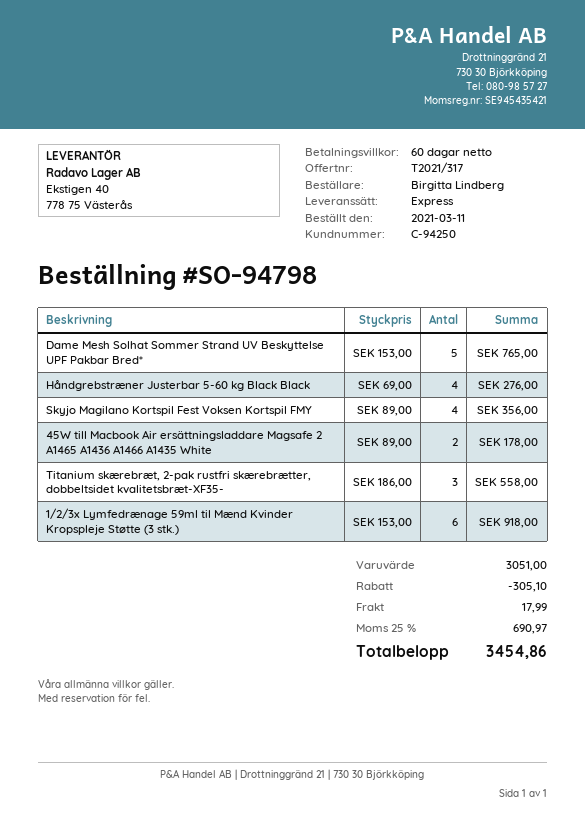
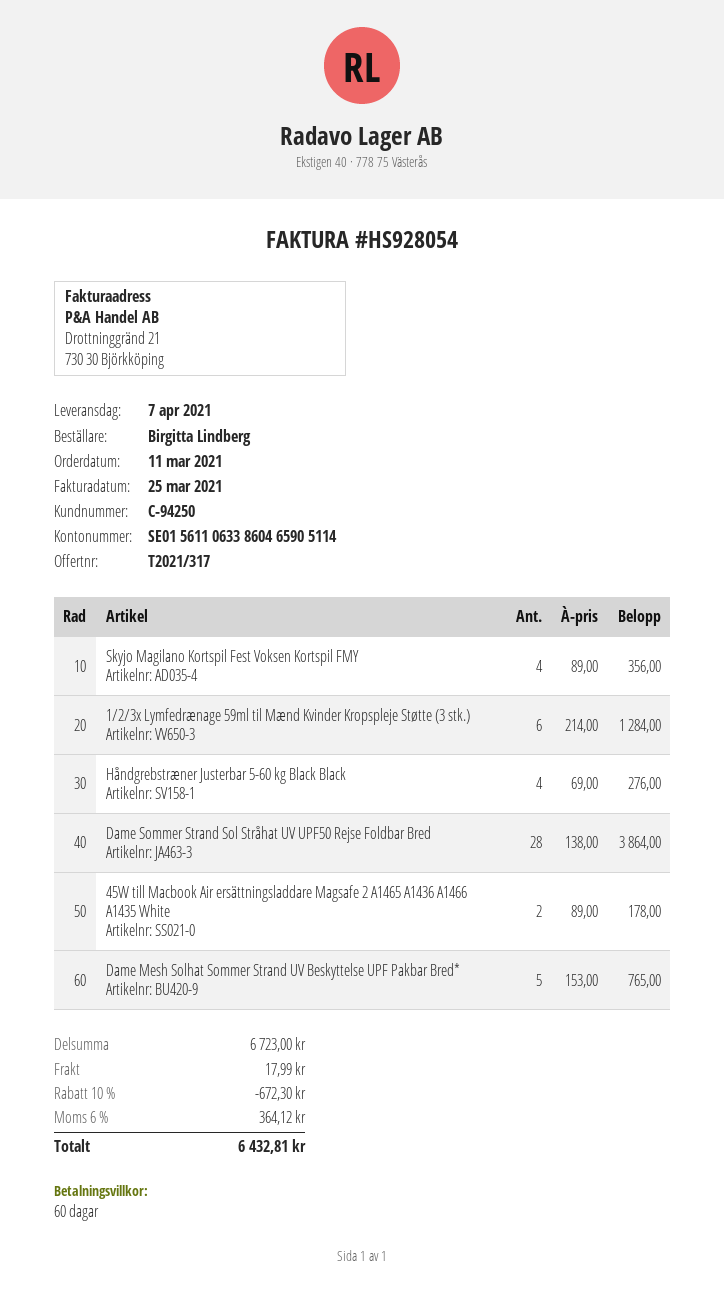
Titanium skærebræt, 2-pak rustfri skærebrætter, dobbeltsidet kvalitetsbræt-XF35-: 3 x 186.00 = 558.00 -> none
1/2/3x Lymfedrænage 59ml til Mænd Kvinder Kropspleje Støtte (3 stk.): 6 x 153.00 = 918.00 -> 6 x 214.00 = 1284.00
Dame Sommer Strand Sol Stråhat UV UPF50 Rejse Foldbar Bred: none -> 28 x 138.00 = 3864.00
subtotal: 3051.00 -> 6723.00
discount: 305.10 -> 672.30
tax: 25% = 690.97 -> 6% = 364.12
total: 3454.86 -> 6432.81

